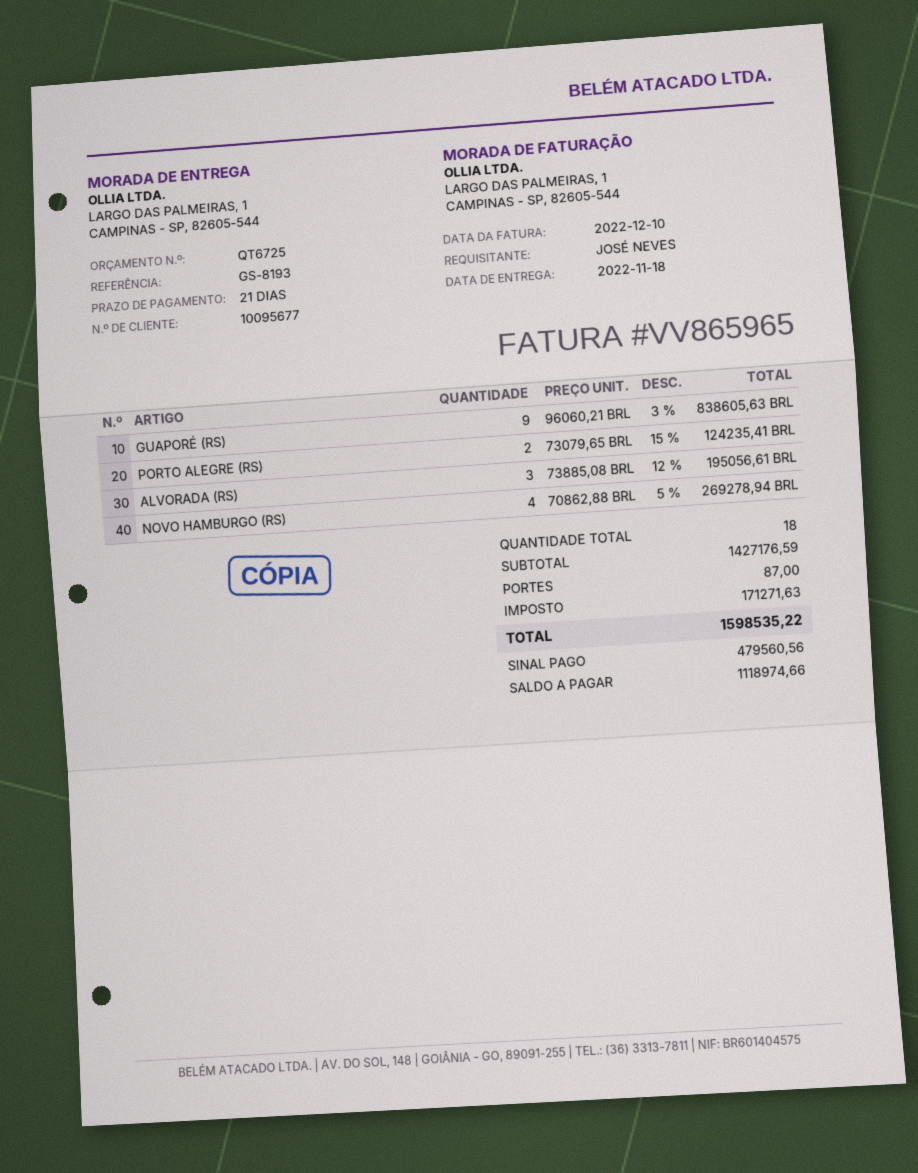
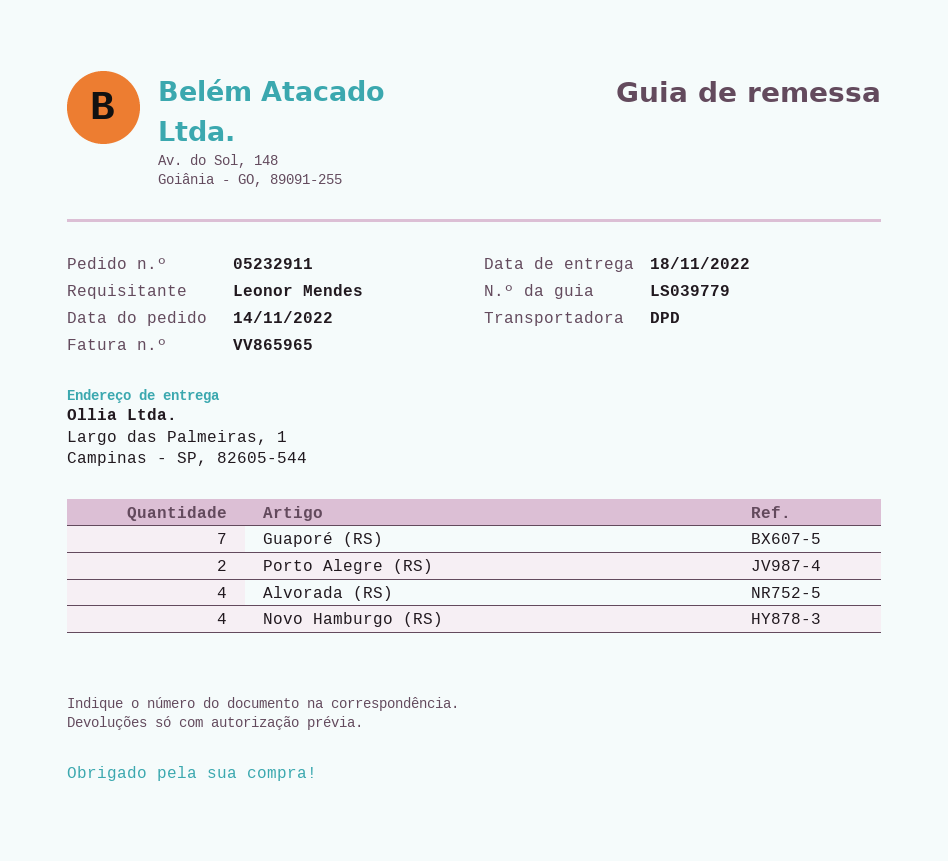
ordered by: JOSÉ NEVES -> Leonor Mendes
GUAPORÉ (RS): 9 -> 7
ALVORADA (RS): 3 -> 4

